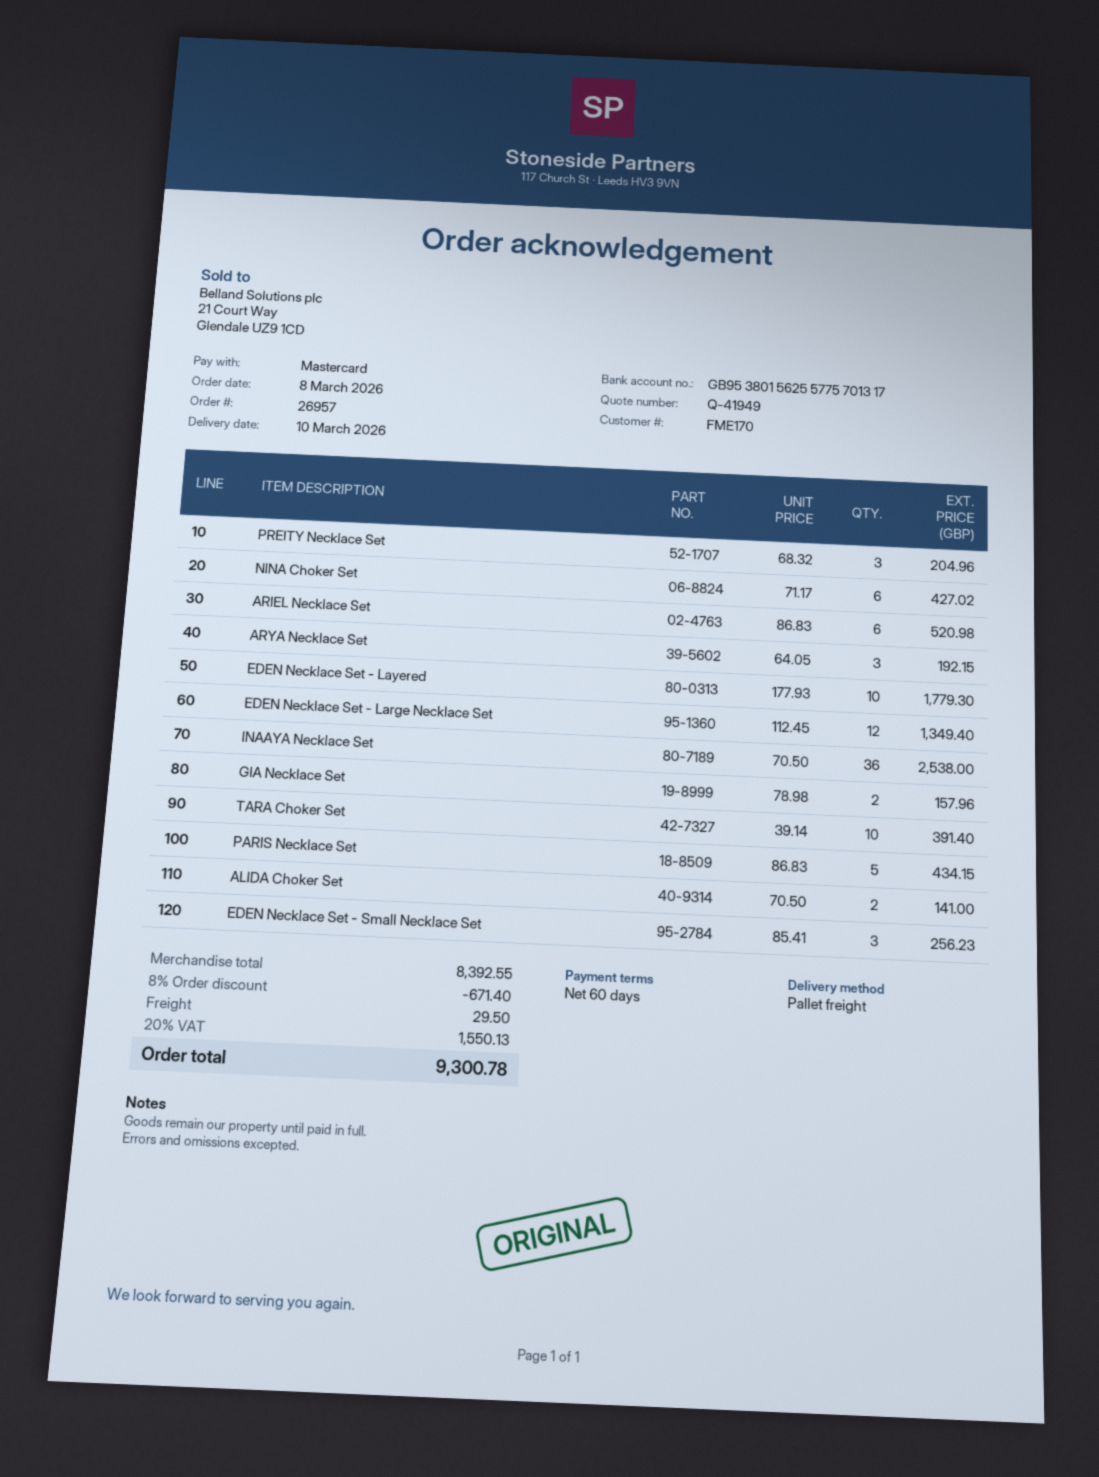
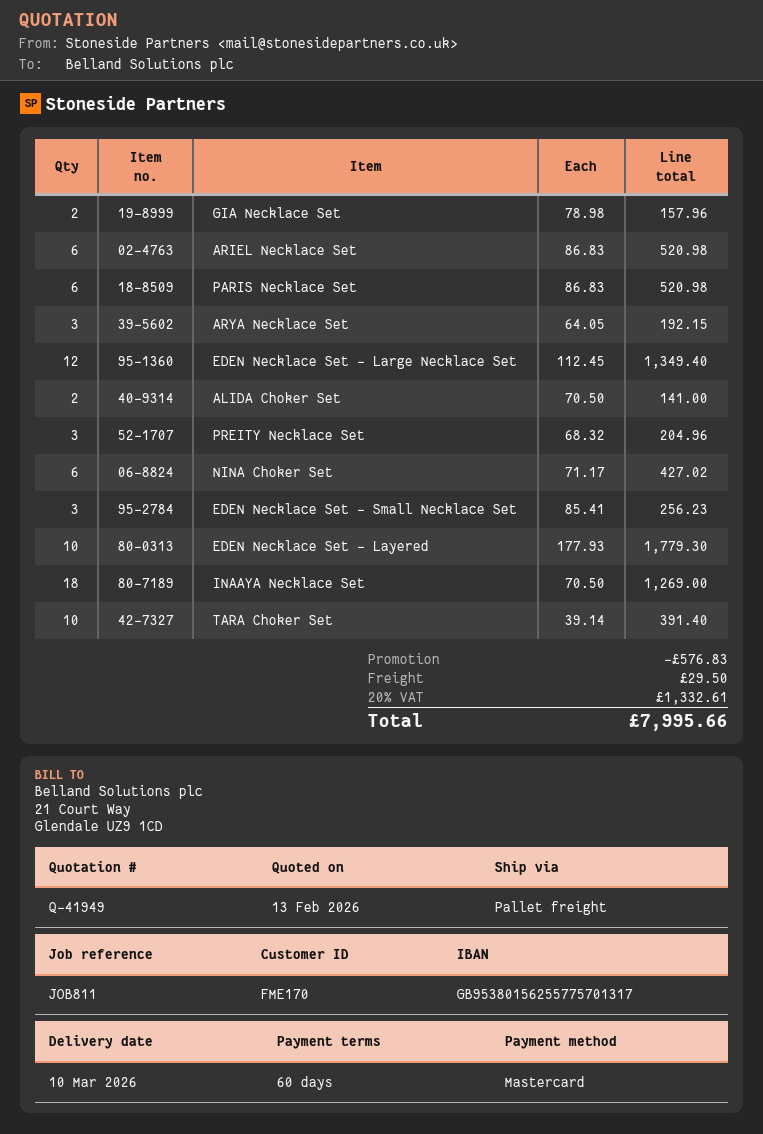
INAAYA Necklace Set: 36 x 70.50 = 2538.00 -> 18 x 70.50 = 1269.00
PARIS Necklace Set: 5 x 86.83 = 434.15 -> 6 x 86.83 = 520.98
discount: 671.40 -> 576.83
tax: 20% = 1550.13 -> 20% = 1332.61
total: 9300.78 -> 7995.66

